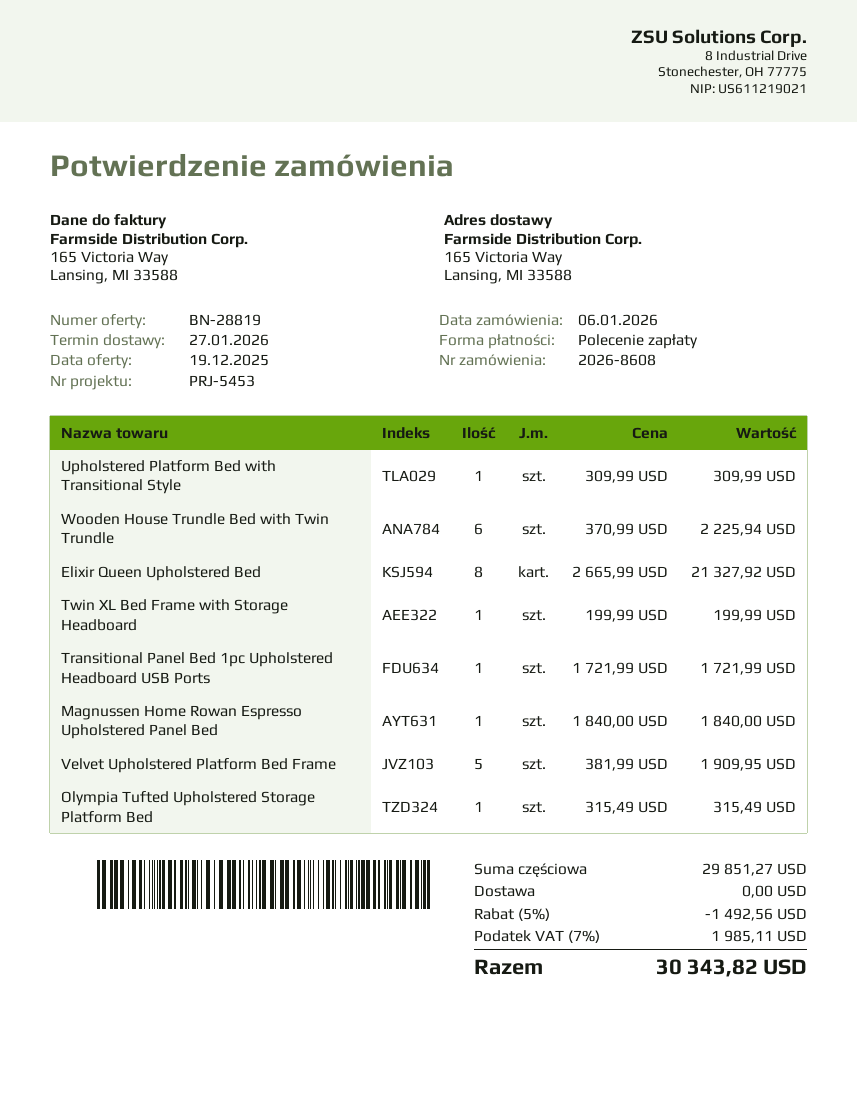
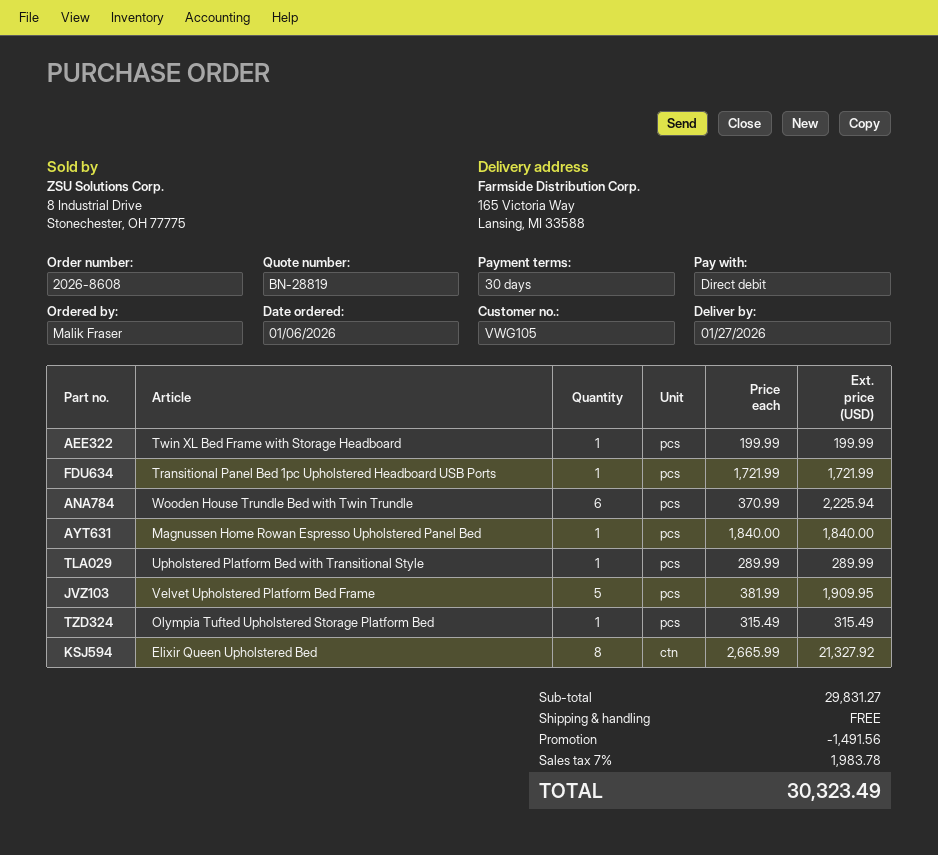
Upholstered Platform Bed with Transitional Style: 1 x 309.99 = 309.99 -> 1 x 289.99 = 289.99
subtotal: 29851.27 -> 29831.27
discount: 1492.56 -> 1491.56
tax: 7% = 1985.11 -> 7% = 1983.78
total: 30343.82 -> 30323.49

